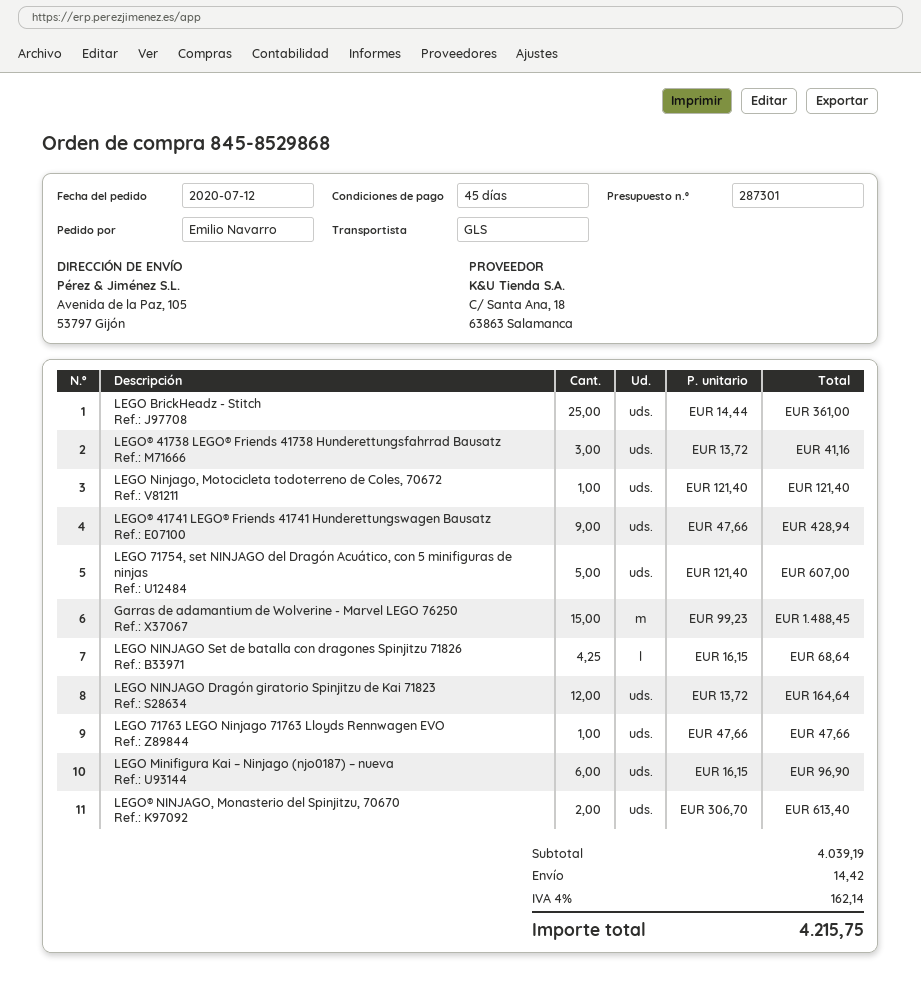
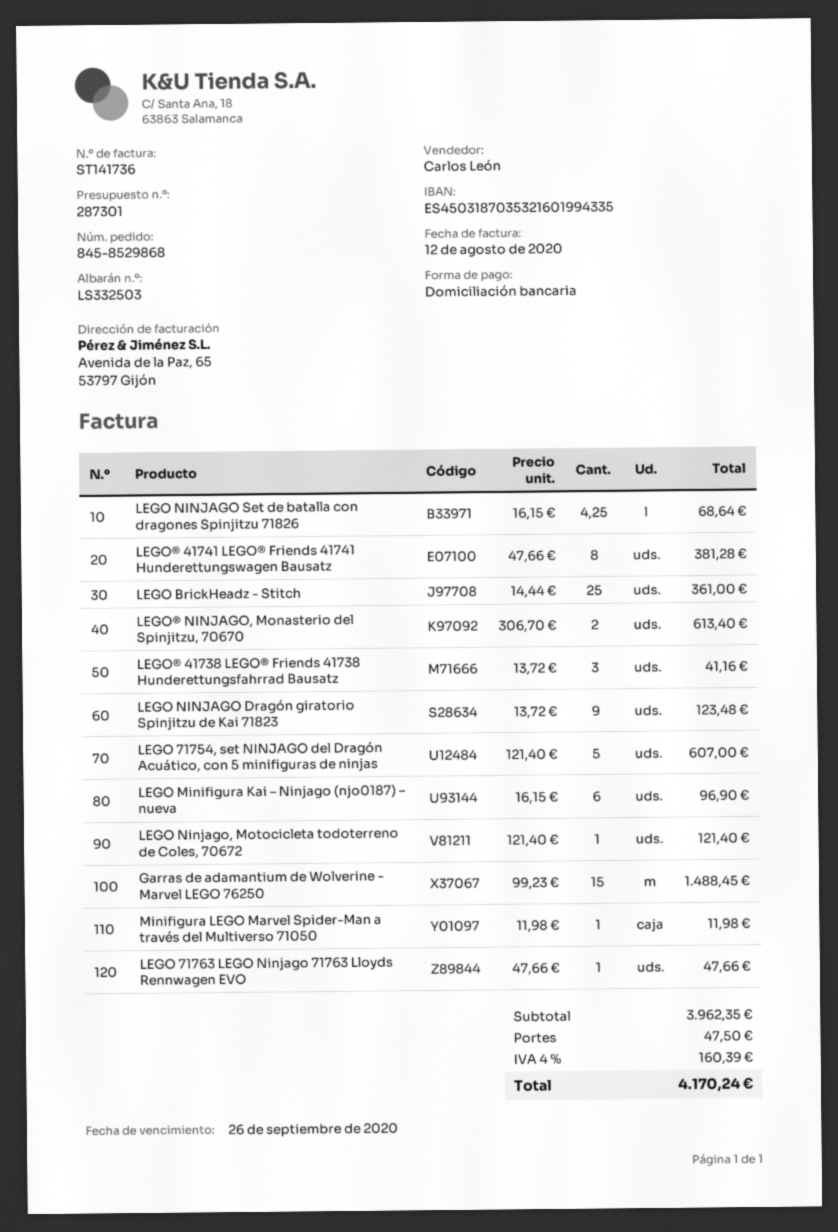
LEGO® 41741 LEGO® Friends 41741 Hunderettungswagen Bausatz: 9 x 47.66 = 428.94 -> 8 x 47.66 = 381.28
LEGO NINJAGO Dragón giratorio Spinjitzu de Kai 71823: 12 x 13.72 = 164.64 -> 9 x 13.72 = 123.48
Minifigura LEGO Marvel Spider-Man a través del Multiverso 71050: none -> 1 x 11.98 = 11.98
subtotal: 4039.19 -> 3962.35
shipping: 14.42 -> 47.50
tax: 4% = 162.14 -> 4% = 160.39
total: 4215.75 -> 4170.24

